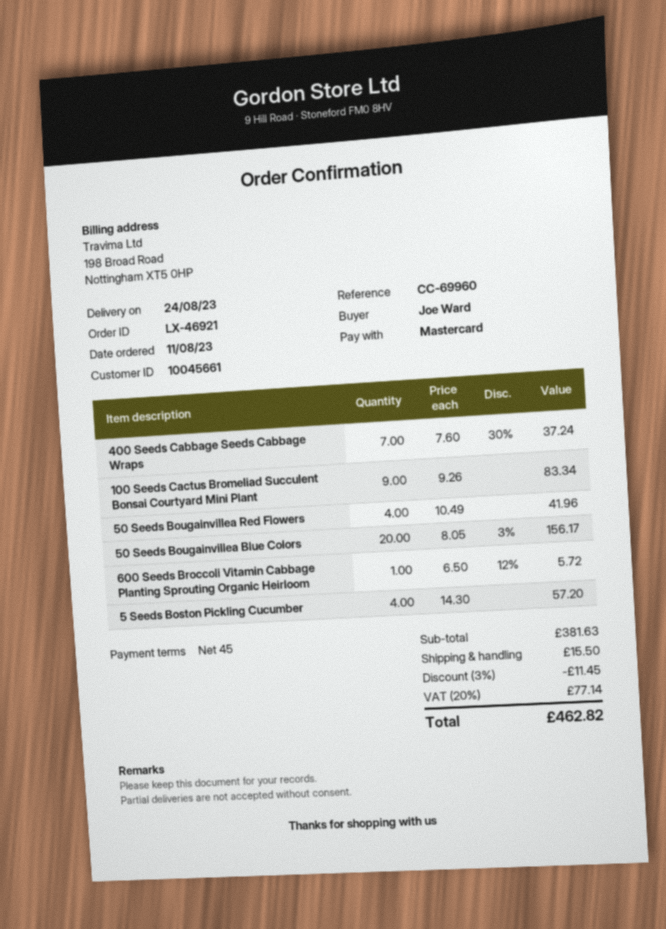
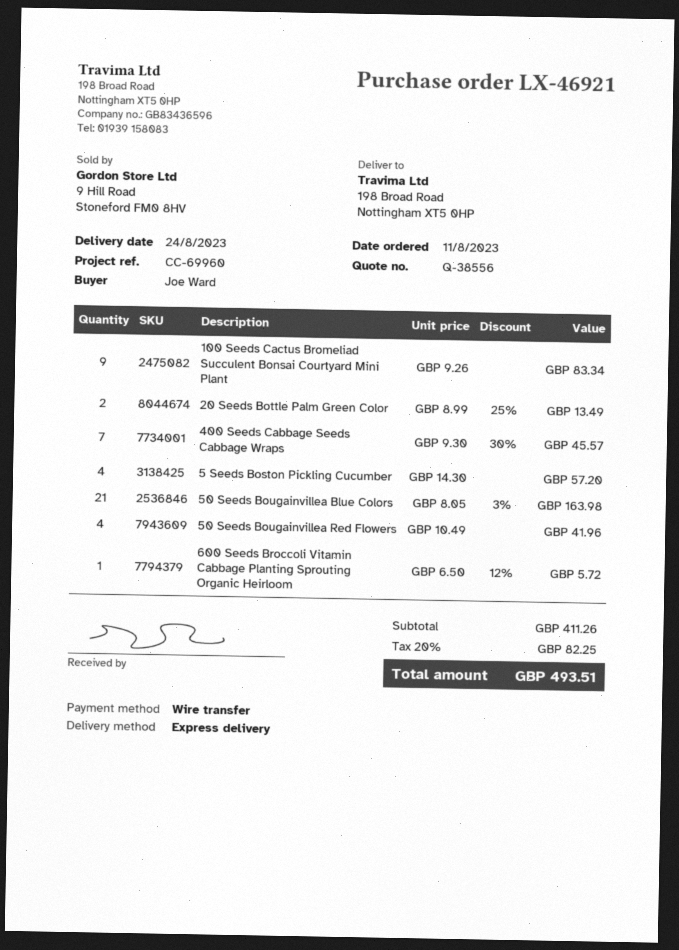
payment method: Mastercard -> bank transfer
400 Seeds Cabbage Seeds Cabbage Wraps: 7 x 7.60 - 30% = 37.24 -> 7 x 9.30 - 30% = 45.57
50 Seeds Bougainvillea Blue Colors: 20 x 8.05 - 3% = 156.17 -> 21 x 8.05 - 3% = 163.98
20 Seeds Bottle Palm Green Color: none -> 2 x 8.99 - 25% = 13.49
subtotal: 381.63 -> 411.26
discount: 3% = 11.45 -> none
shipping: 15.50 -> none
tax: 20% = 77.14 -> 20% = 82.25
total: 462.82 -> 493.51

